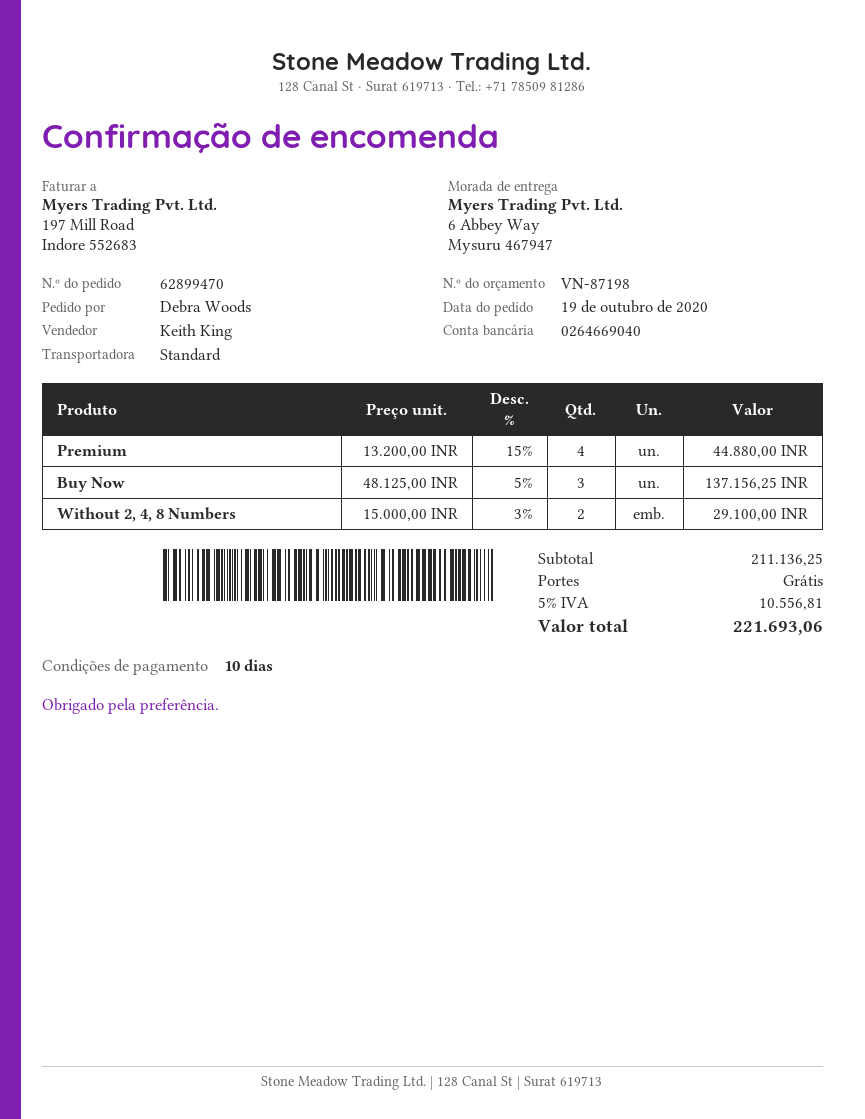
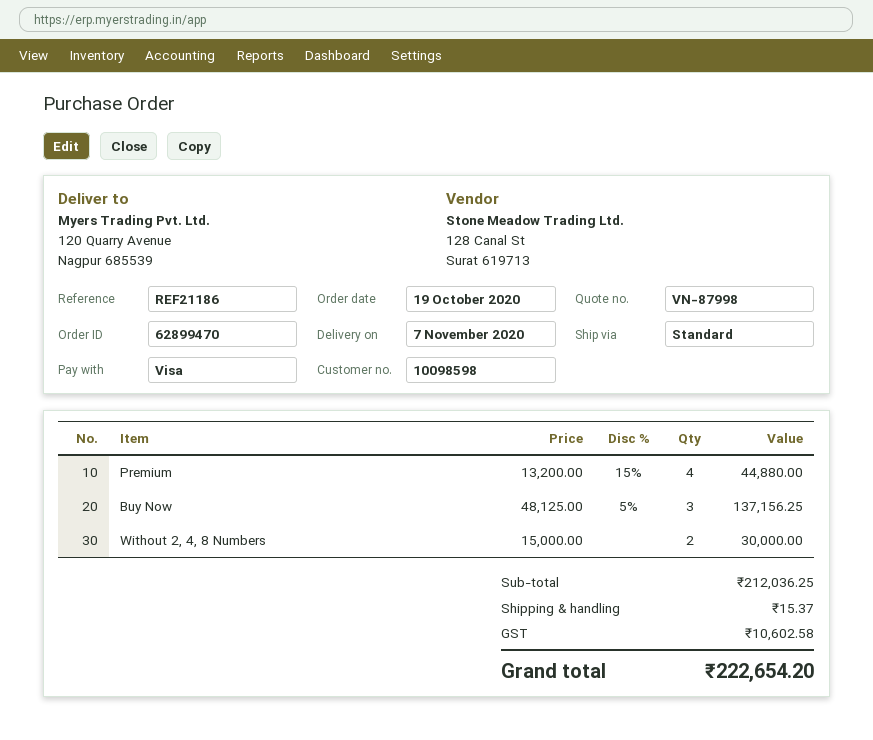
quote number: VN-87198 -> VN-87998
ship to: 6 Abbey Way, Mysuru 467947 -> 120 Quarry Avenue, Nagpur 685539
Without 2, 4, 8 Numbers: 2 x 15000.00 - 3% = 29100.00 -> 2 x 15000.00 = 30000.00
subtotal: 211136.25 -> 212036.25
shipping: 0.00 -> 15.37
tax: 10556.81 -> 10602.58
total: 221693.06 -> 222654.20

